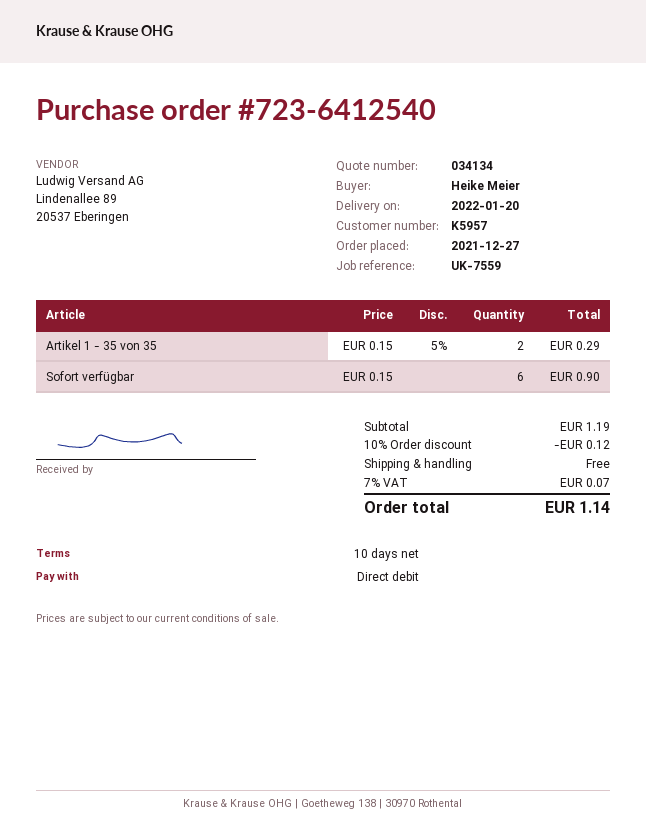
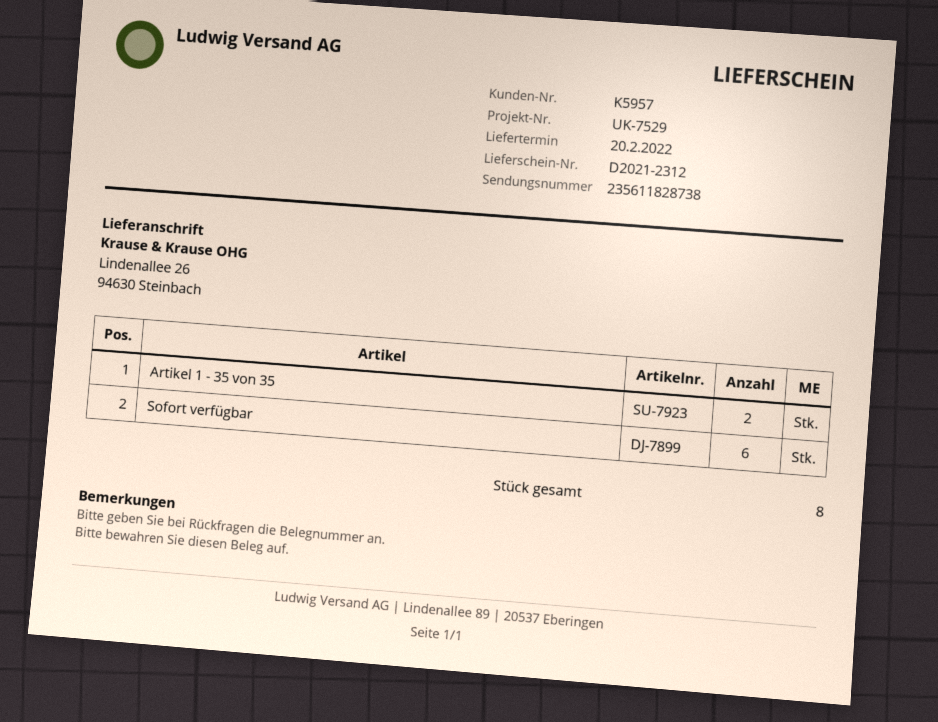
delivery date: 2022-01-20 -> 2022-02-20
reference: UK-7559 -> UK-7529

